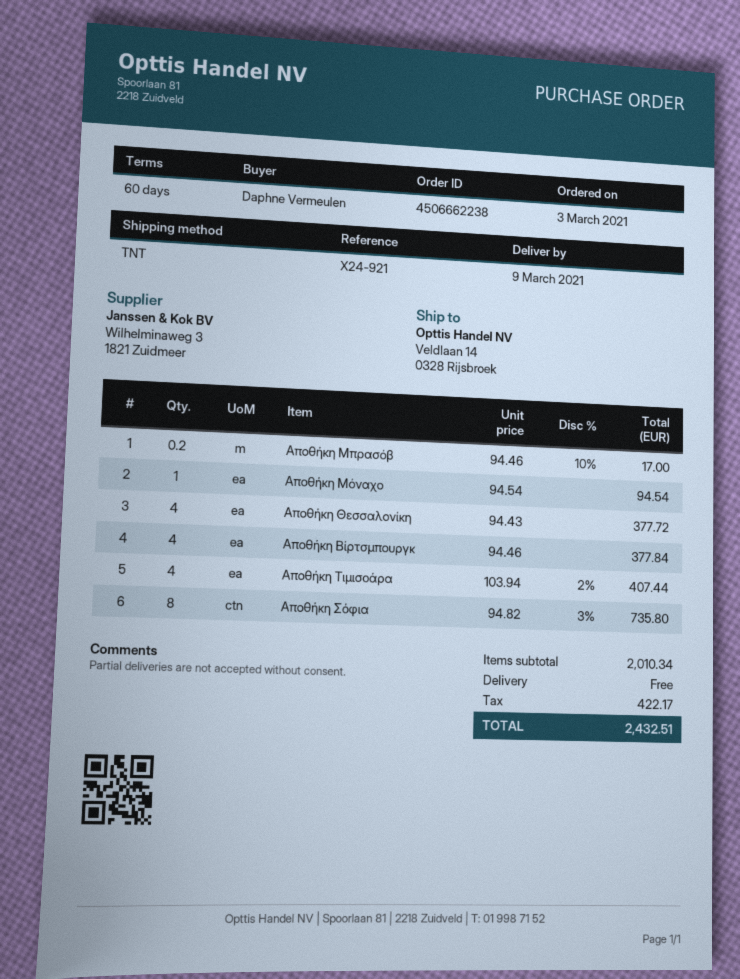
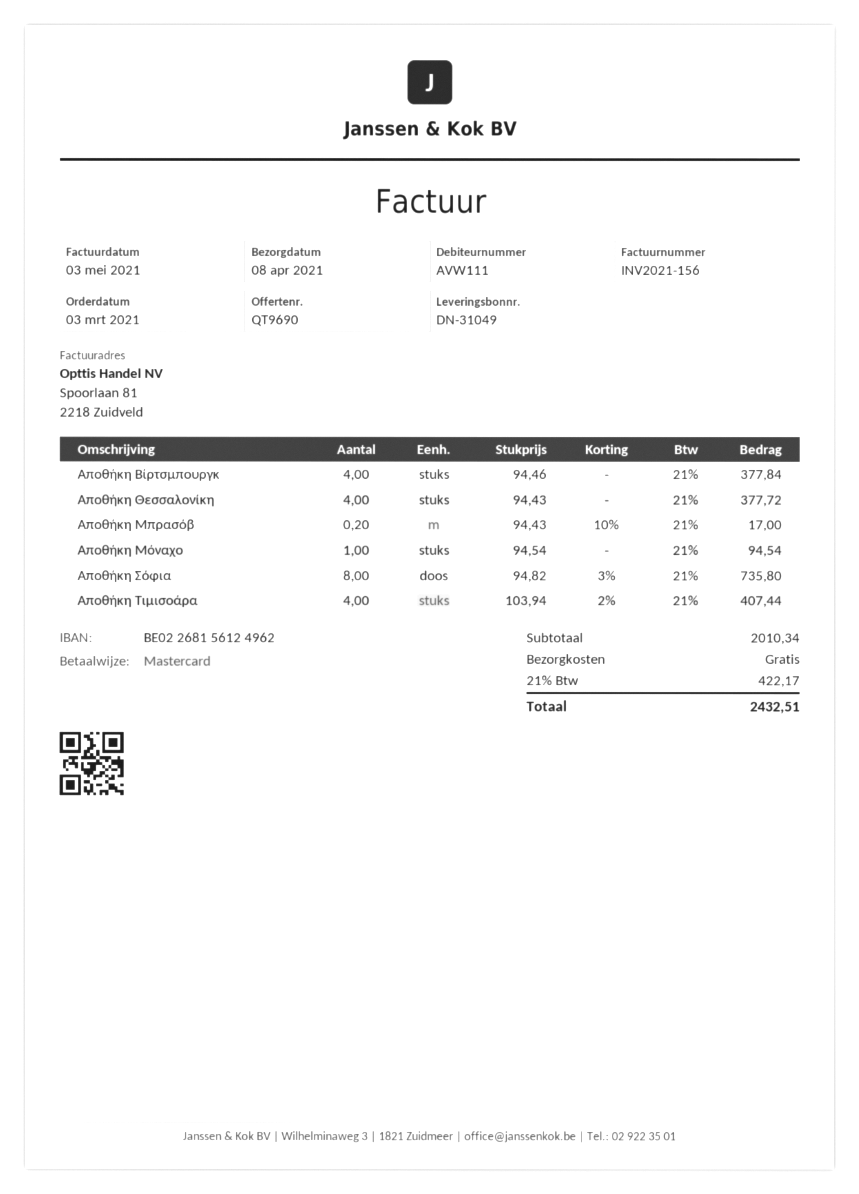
delivery date: 2021-03-09 -> 2021-04-08
Αποθήκη Μπρασόβ: 0.2 x 94.46 - 10% = 17.00 -> 0.2 x 94.43 - 10% = 17.00

